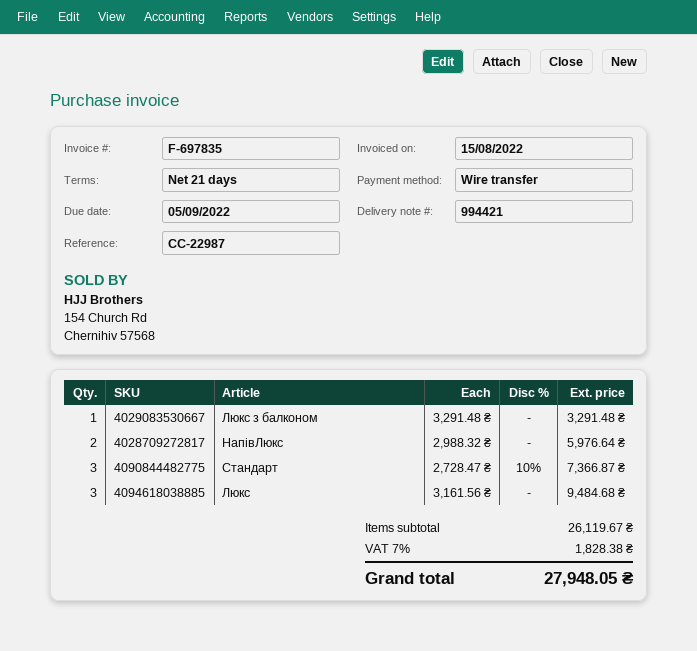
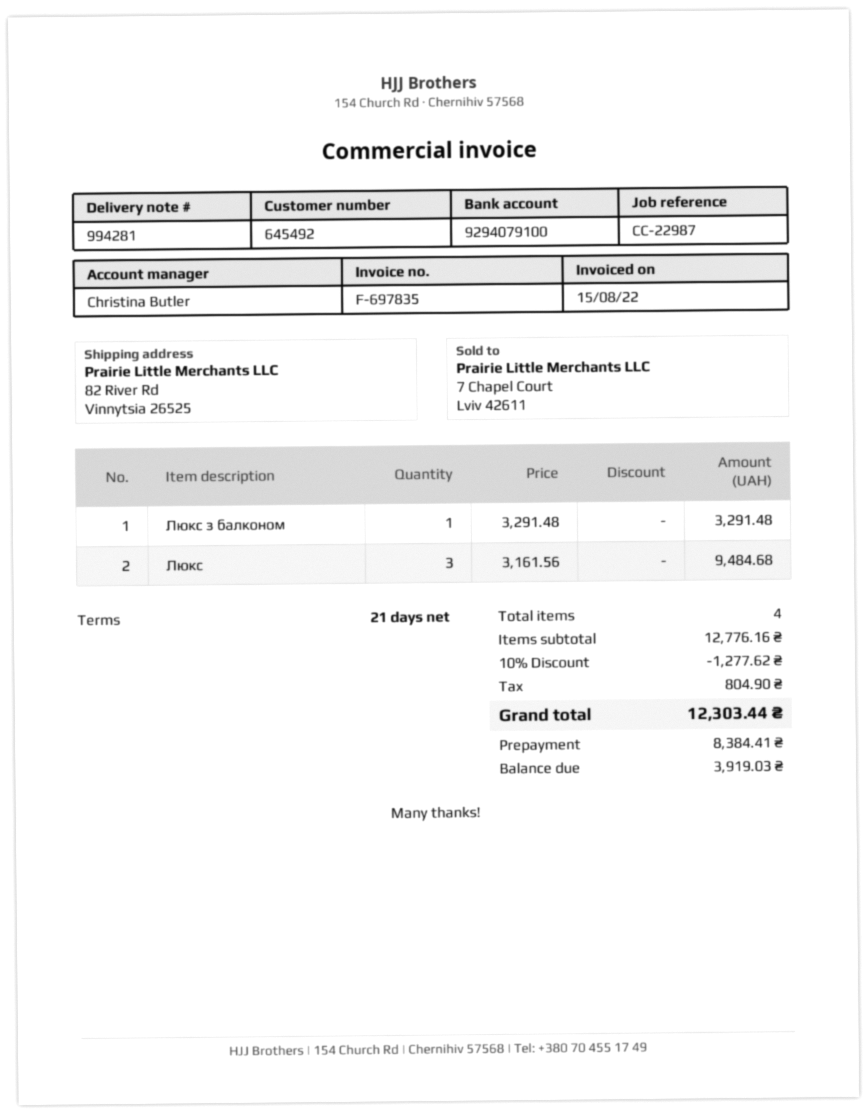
delivery note number: 994421 -> 994281
НапівЛюкс: 2 x 2988.32 = 5976.64 -> none
Стандарт: 3 x 2728.47 - 10% = 7366.87 -> none
subtotal: 26119.67 -> 12776.16
discount: none -> 10% = 1277.62
tax: 1828.38 -> 804.90
total: 27948.05 -> 12303.44

